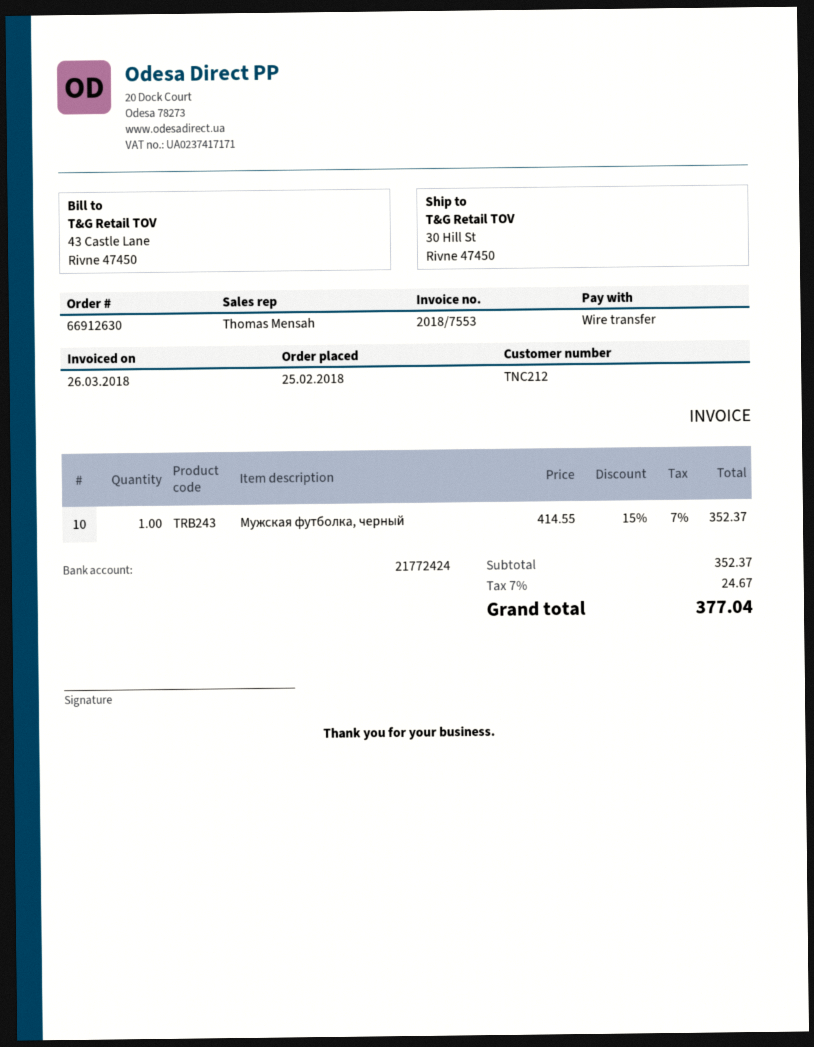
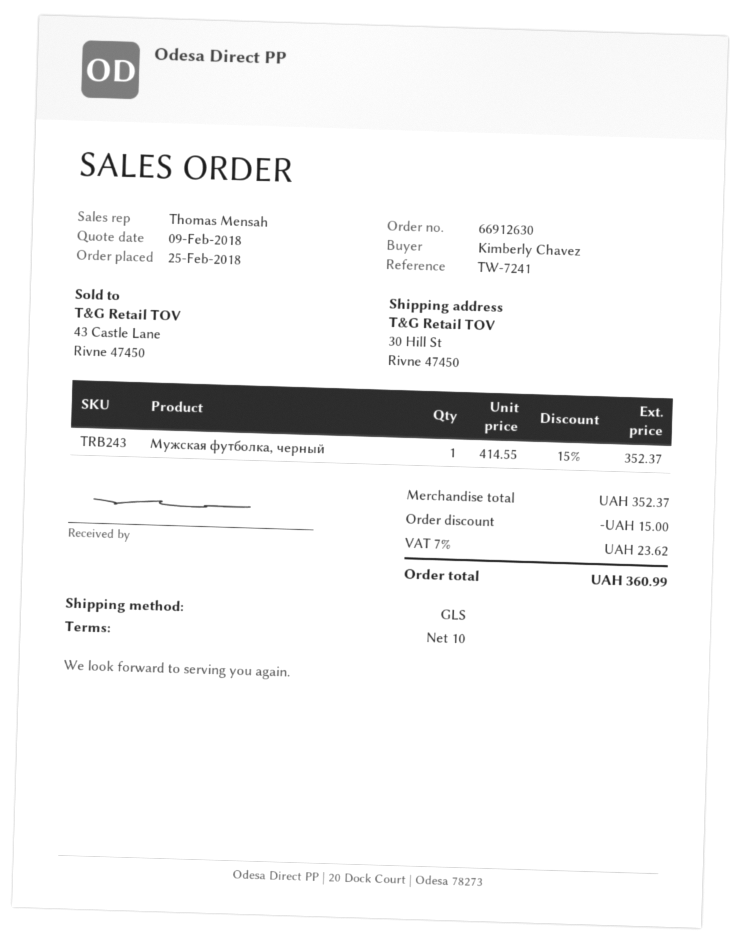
discount: none -> 15.00
tax: 7% = 24.67 -> 7% = 23.62
total: 377.04 -> 360.99

